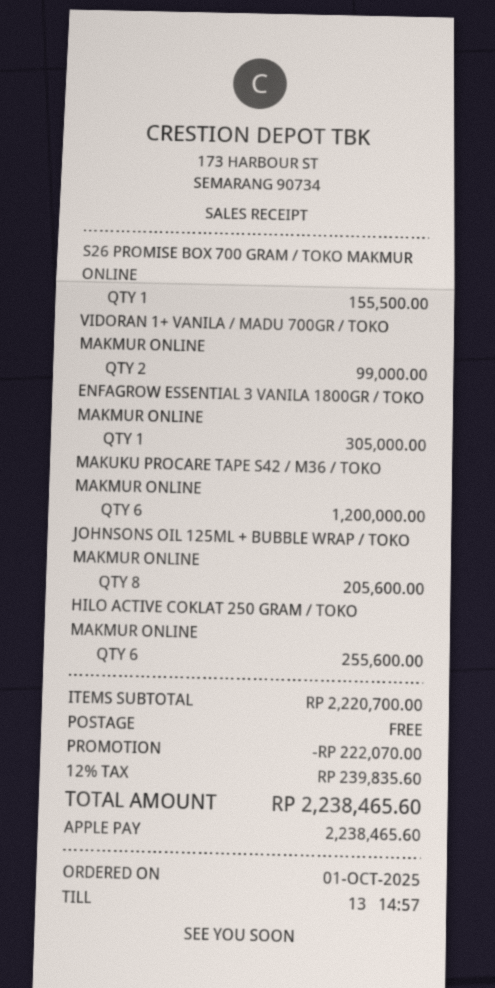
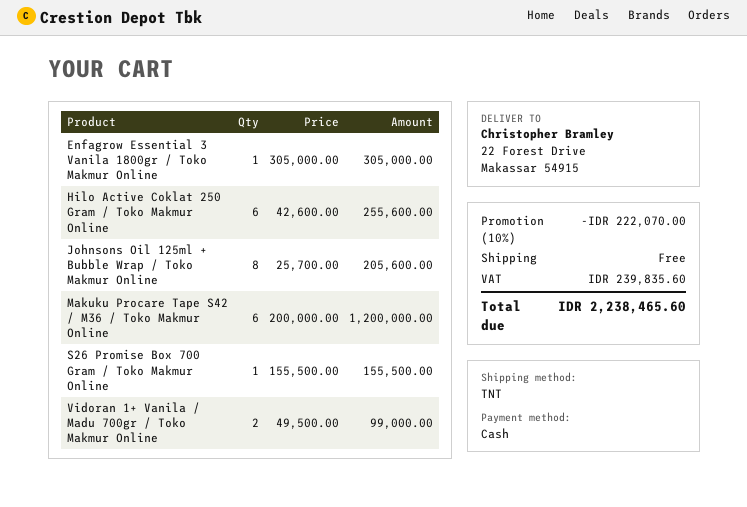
payment method: Apple Pay -> cash

